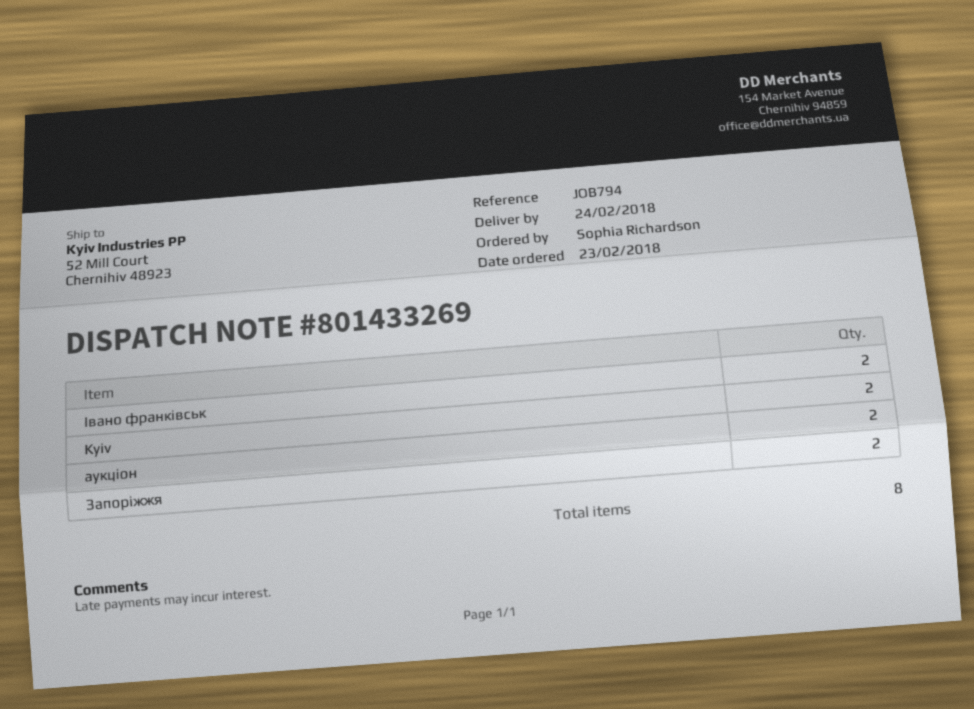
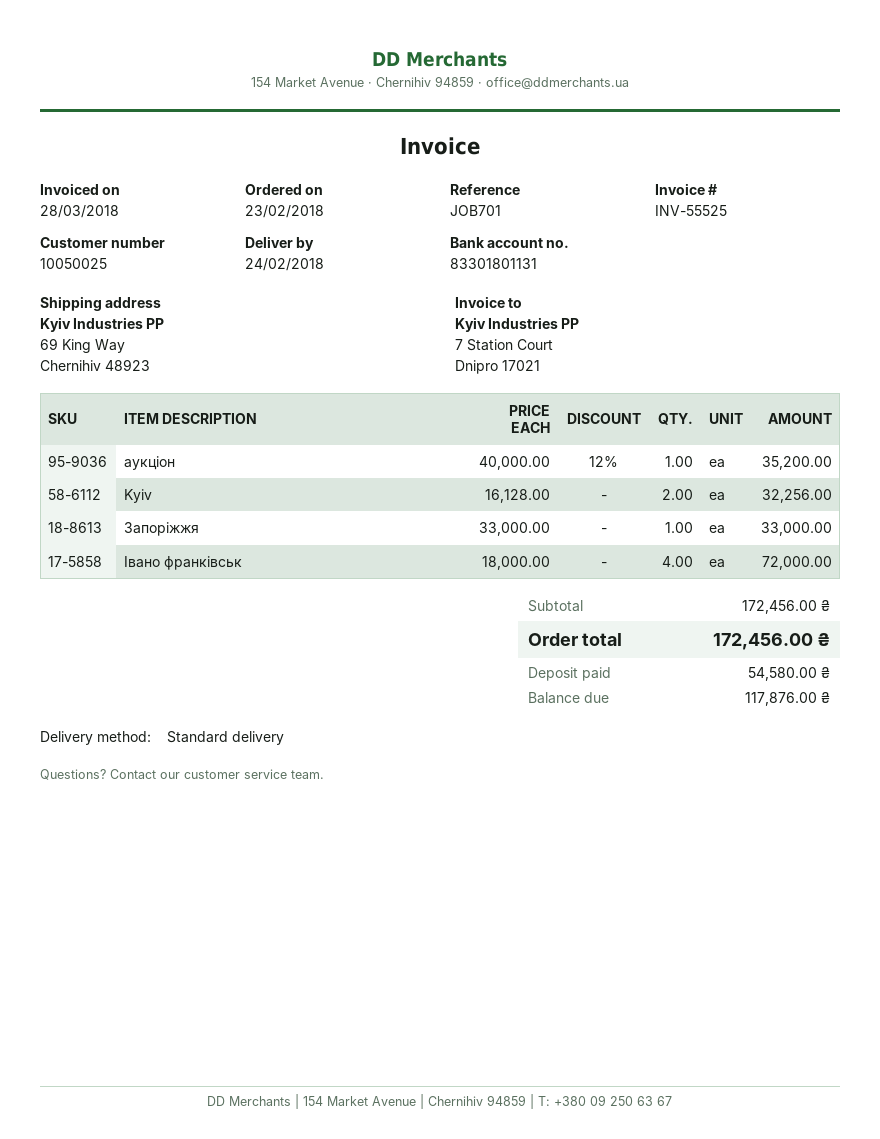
reference: JOB794 -> JOB701
ship to: 52 Mill Court, Chernihiv 48923 -> 69 King Way, Chernihiv 48923
Івано франківськ: 2 -> 4
аукціон: 2 -> 1
Запоріжжя: 2 -> 1

